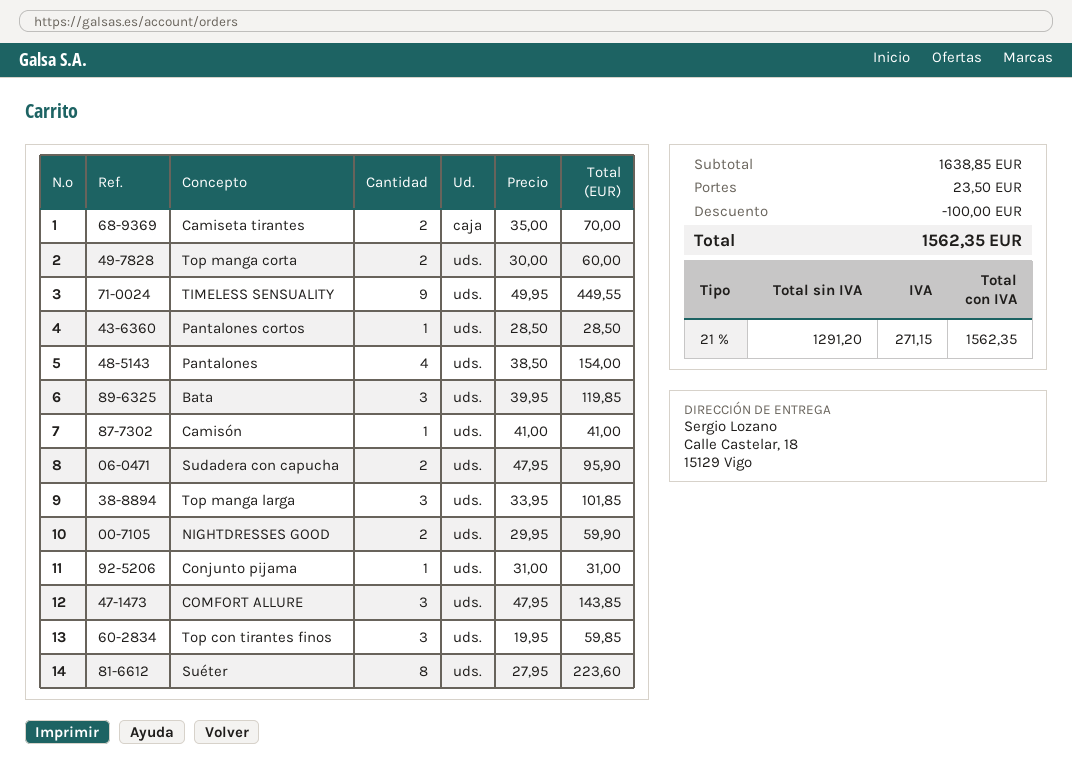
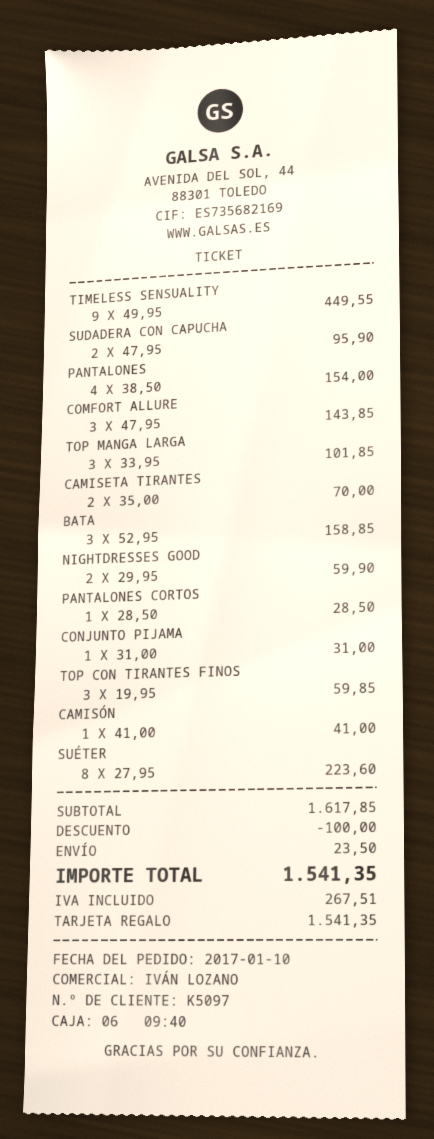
Top manga corta: 2 x 30.00 = 60.00 -> none
Bata: 3 x 39.95 = 119.85 -> 3 x 52.95 = 158.85
subtotal: 1638.85 -> 1617.85
tax: 271.15 -> 267.51
total: 1562.35 -> 1541.35

